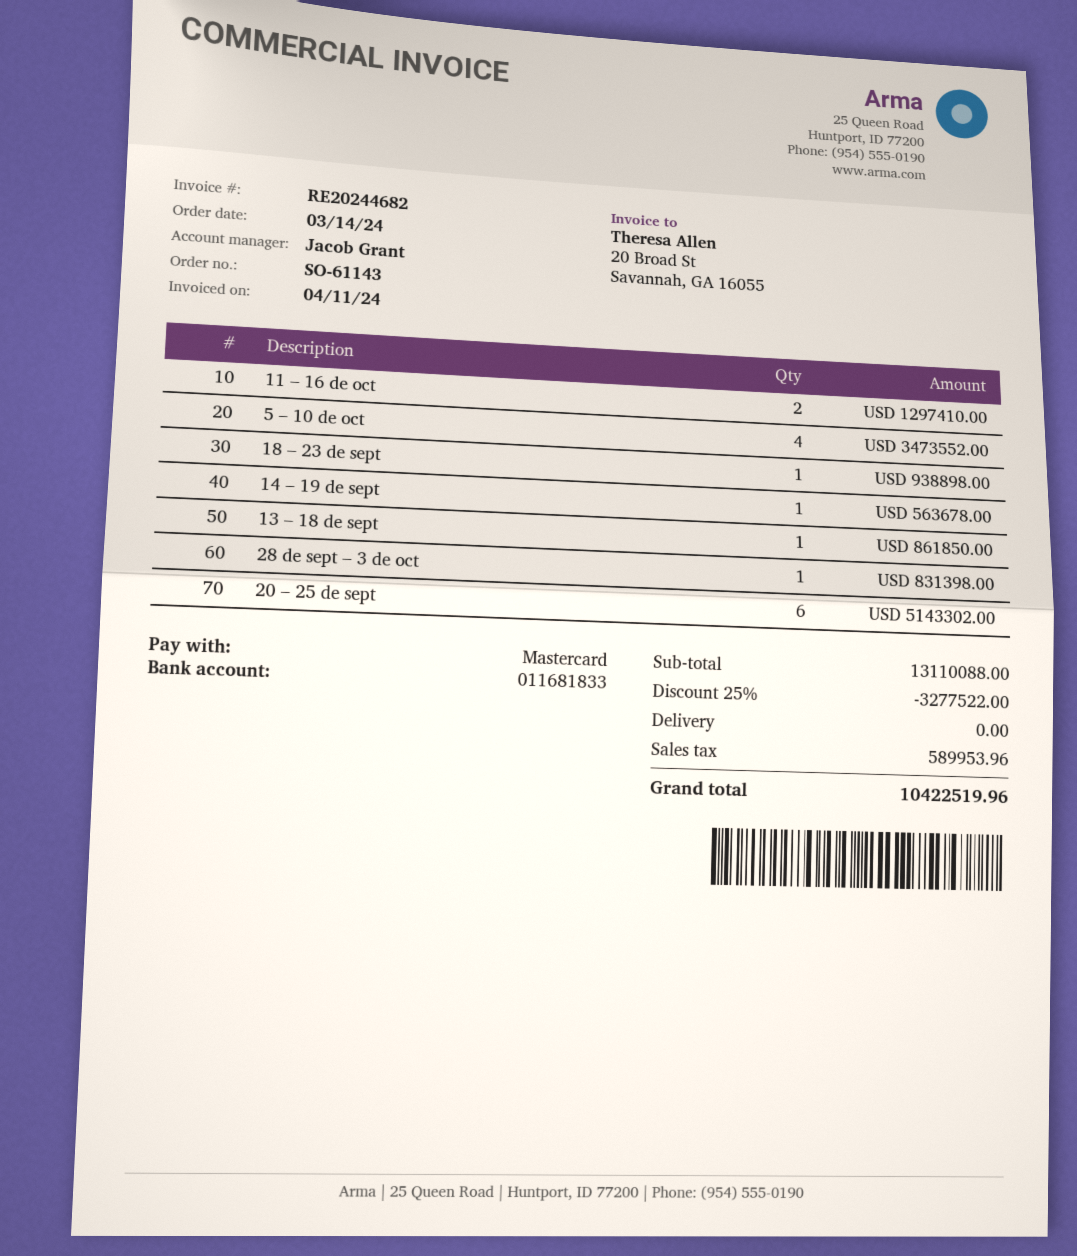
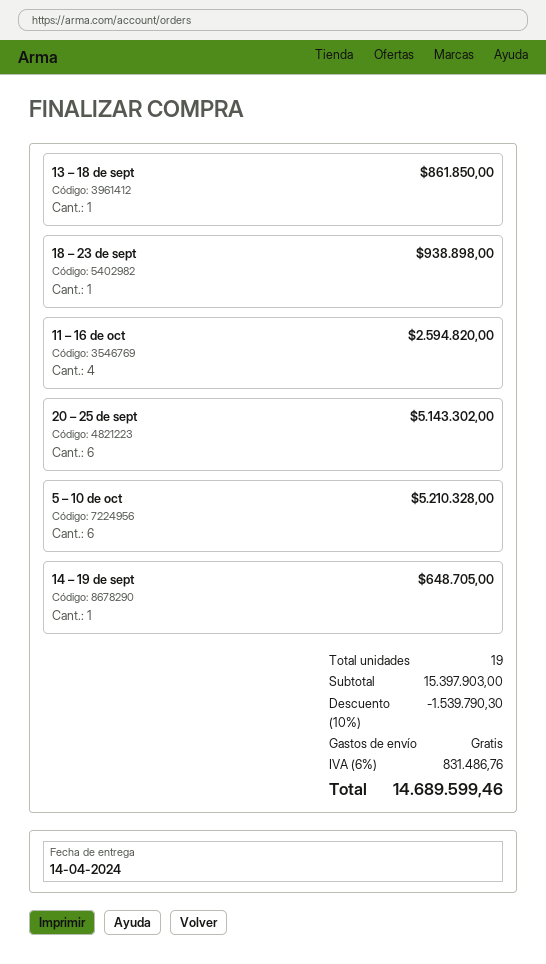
11 – 16 de oct: 2 for 1297410.00 -> 4 for 2594820.00
5 – 10 de oct: 4 for 3473552.00 -> 6 for 5210328.00
14 – 19 de sept: 1 for 563678.00 -> 1 for 648705.00
28 de sept – 3 de oct: 1 for 831398.00 -> none
subtotal: 13110088.00 -> 15397903.00
discount: 25% = 3277522.00 -> 10% = 1539790.30
tax: 589953.96 -> 831486.76
total: 10422519.96 -> 14689599.46

